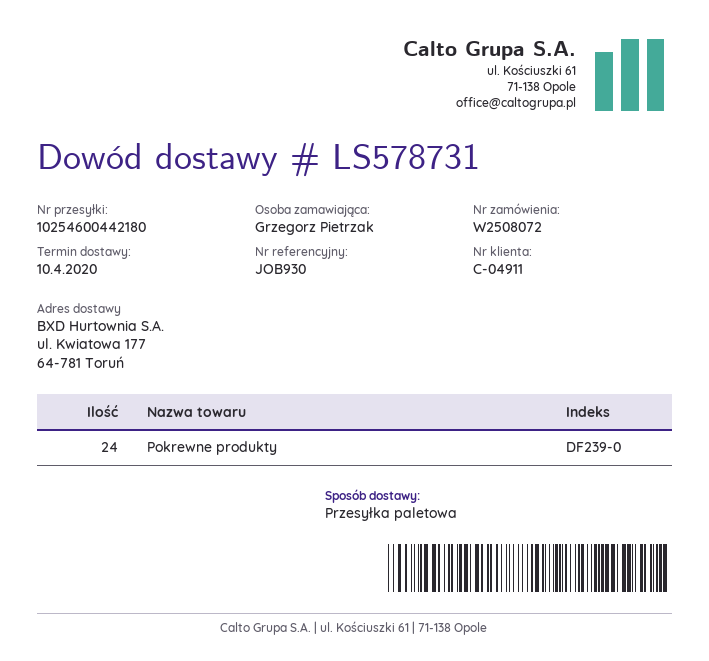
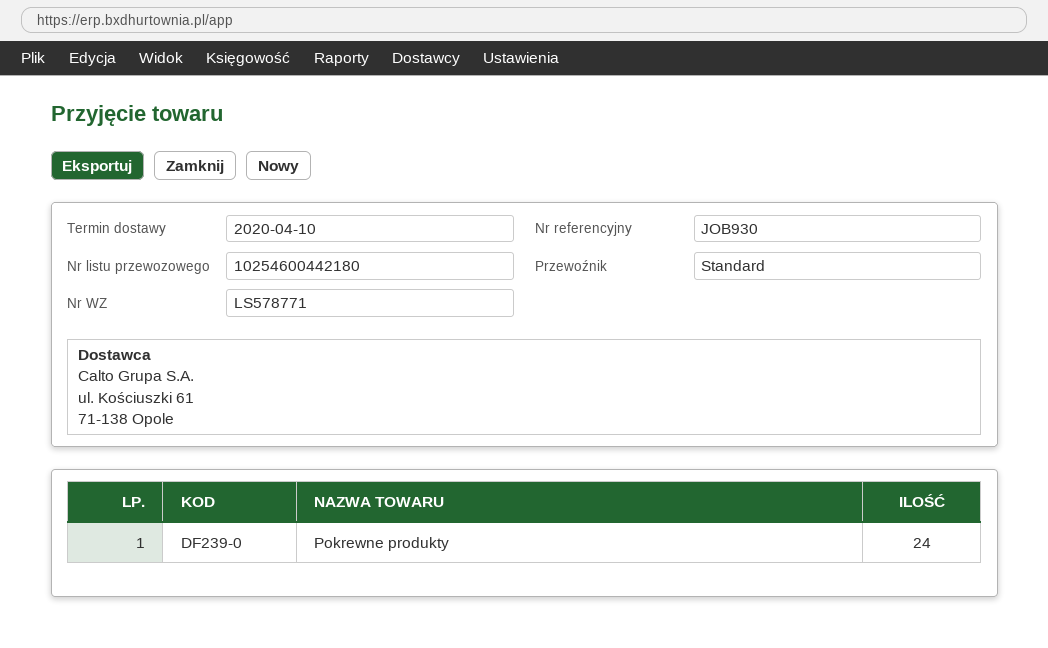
delivery note number: LS578731 -> LS578771
shipping method: pallet freight -> standard

